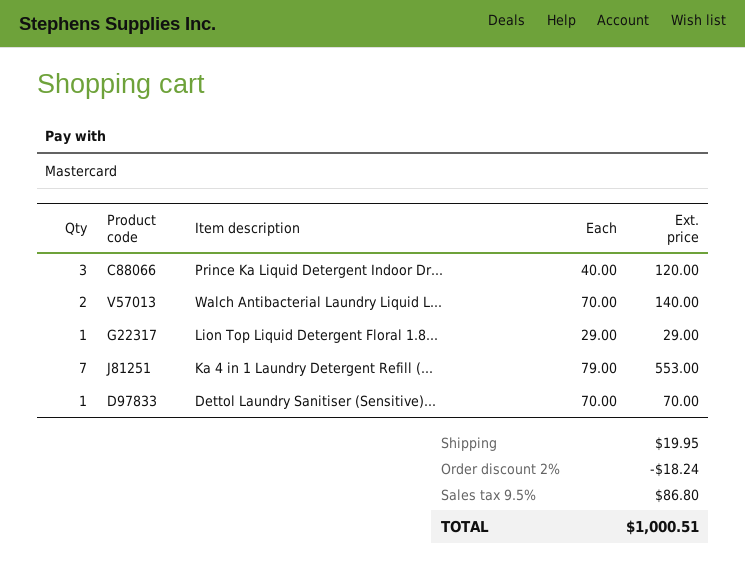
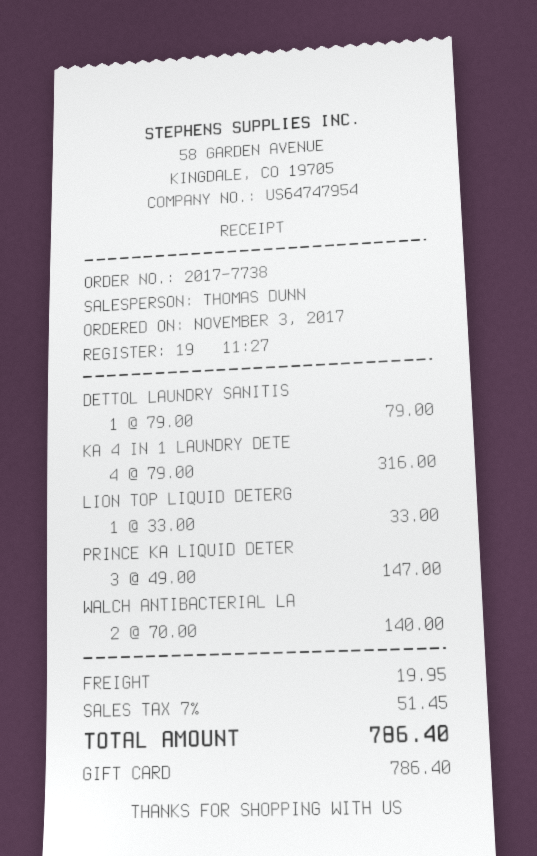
payment method: Mastercard -> gift card
Prince Ka Liquid Detergent Indoor Dr...: 3 x 40.00 = 120.00 -> 3 x 49.00 = 147.00
Lion Top Liquid Detergent Floral 1.8...: 1 x 29.00 = 29.00 -> 1 x 33.00 = 33.00
Ka 4 in 1 Laundry Detergent Refill (...: 7 x 79.00 = 553.00 -> 4 x 79.00 = 316.00
Dettol Laundry Sanitiser (Sensitive)...: 1 x 70.00 = 70.00 -> 1 x 79.00 = 79.00
discount: 2% = 18.24 -> none
tax: 9.5% = 86.80 -> 7% = 51.45
total: 1000.51 -> 786.40

